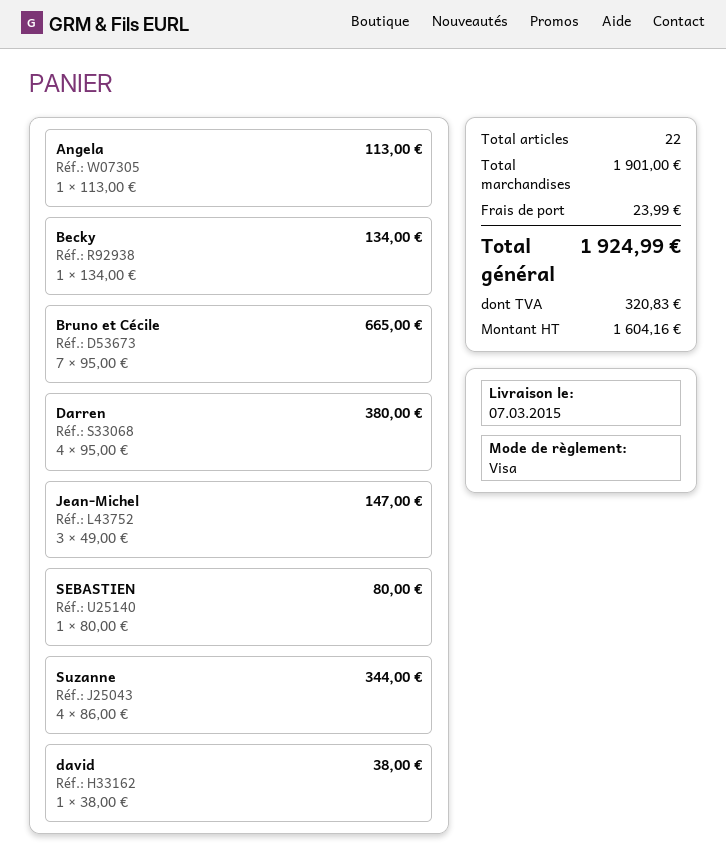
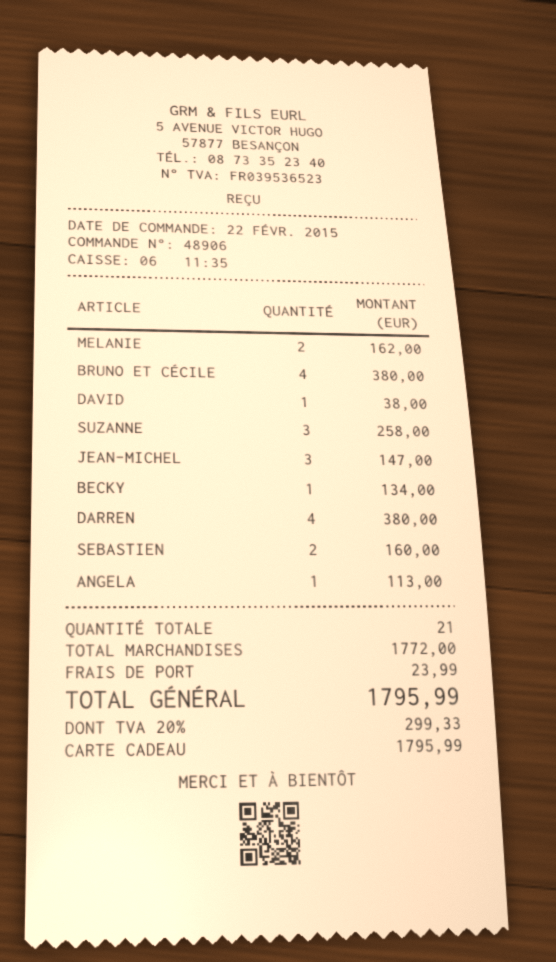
payment method: Visa -> gift card
Bruno et Cécile: 7 for 665.00 -> 4 for 380.00
SEBASTIEN: 1 for 80.00 -> 2 for 160.00
Suzanne: 4 for 344.00 -> 3 for 258.00
MELANIE: none -> 2 for 162.00
total quantity: 22 -> 21
subtotal: 1901.00 -> 1772.00
tax: 320.83 -> 299.33
total: 1924.99 -> 1795.99

